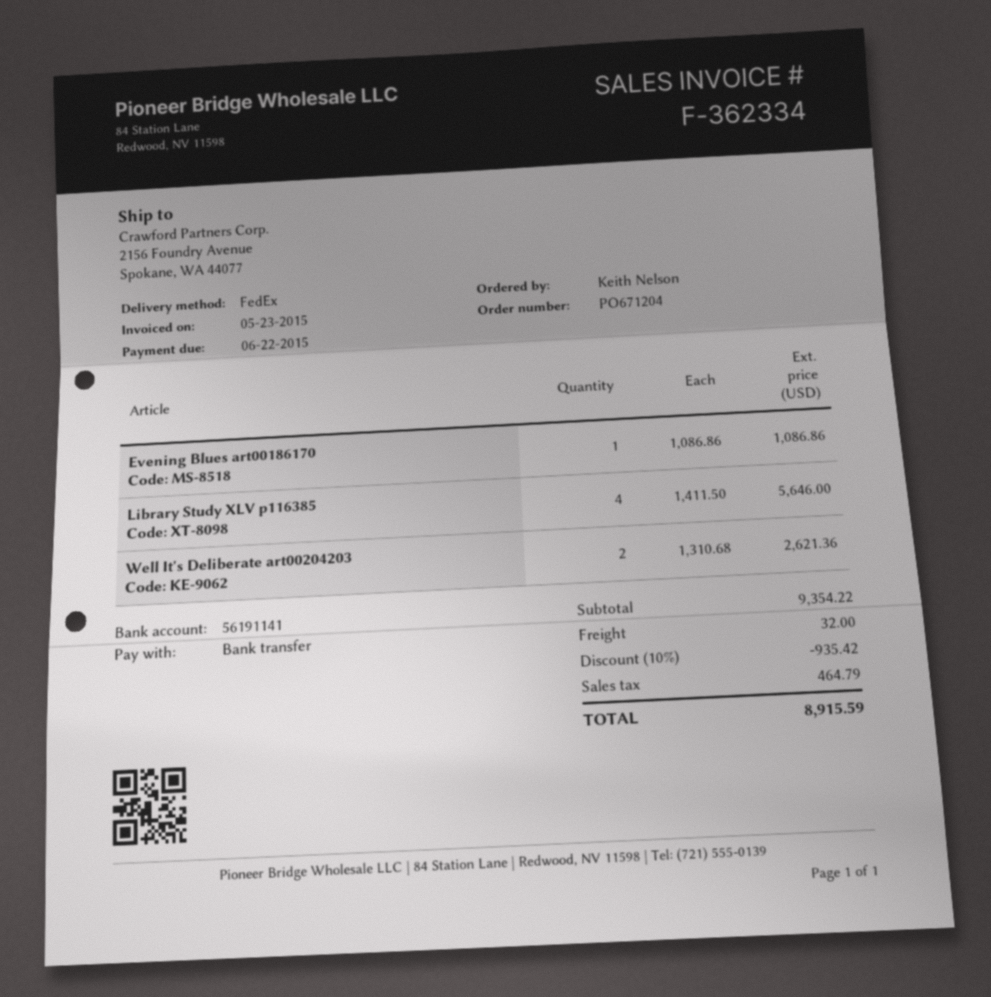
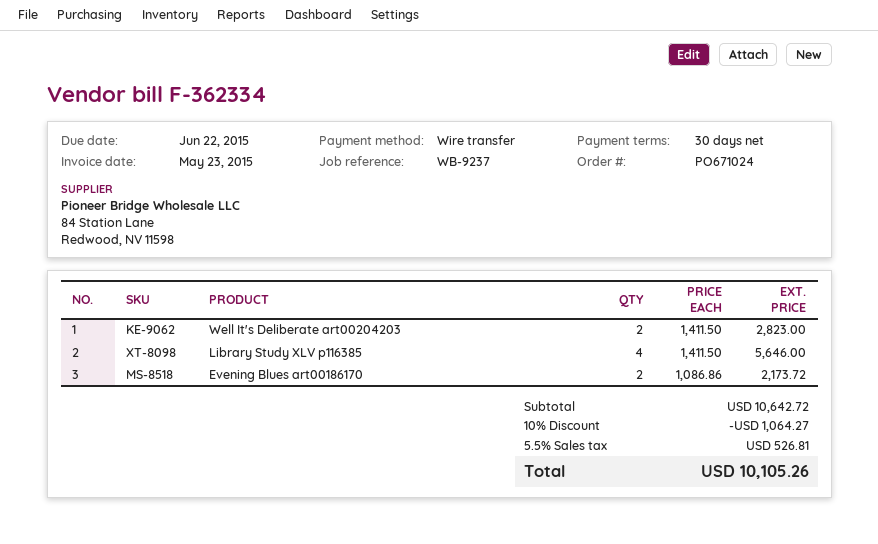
order number: PO671204 -> PO671024
Evening Blues art00186170: 1 x 1086.86 = 1086.86 -> 2 x 1086.86 = 2173.72
Well It's Deliberate art00204203: 2 x 1310.68 = 2621.36 -> 2 x 1411.50 = 2823.00
subtotal: 9354.22 -> 10642.72
discount: 10% = 935.42 -> 10% = 1064.27
shipping: 32.00 -> none
tax: 464.79 -> 526.81
total: 8915.59 -> 10105.26

